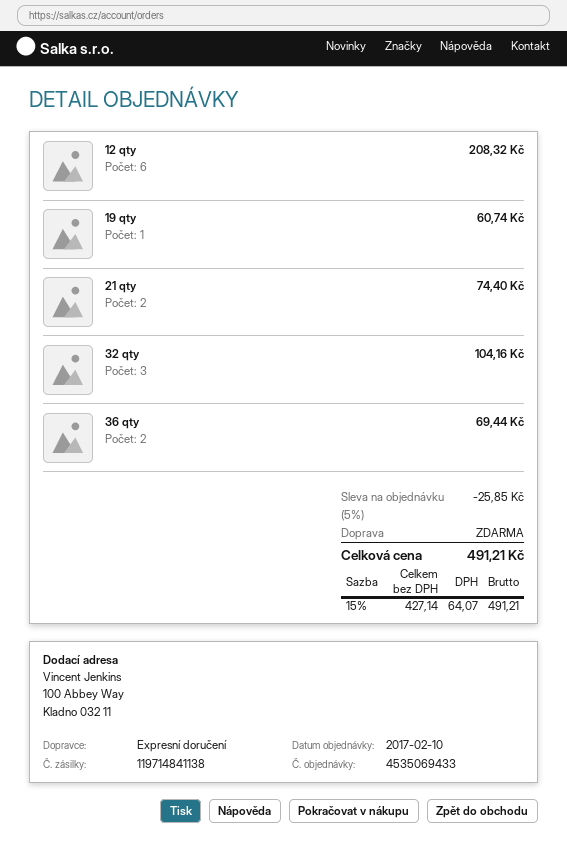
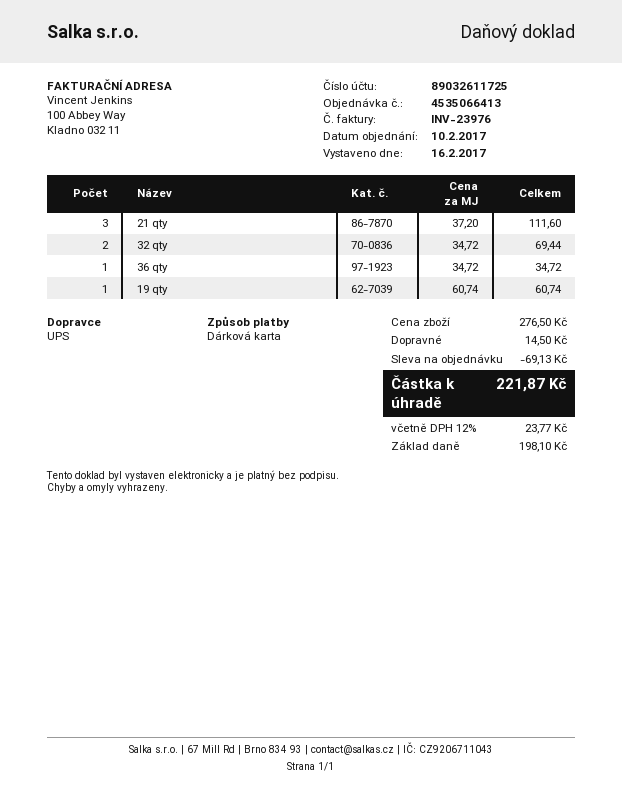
order number: 4535069433 -> 4535066413
shipping method: express -> UPS
12 qty: 6 for 208.32 -> none
21 qty: 2 for 74.40 -> 3 for 111.60
32 qty: 3 for 104.16 -> 2 for 69.44
36 qty: 2 for 69.44 -> 1 for 34.72
discount: 25.85 -> 69.13
shipping: 0.00 -> 14.50
net: 427.14 -> 198.10
tax: 15% = 64.07 -> 12% = 23.77
total: 491.21 -> 221.87

